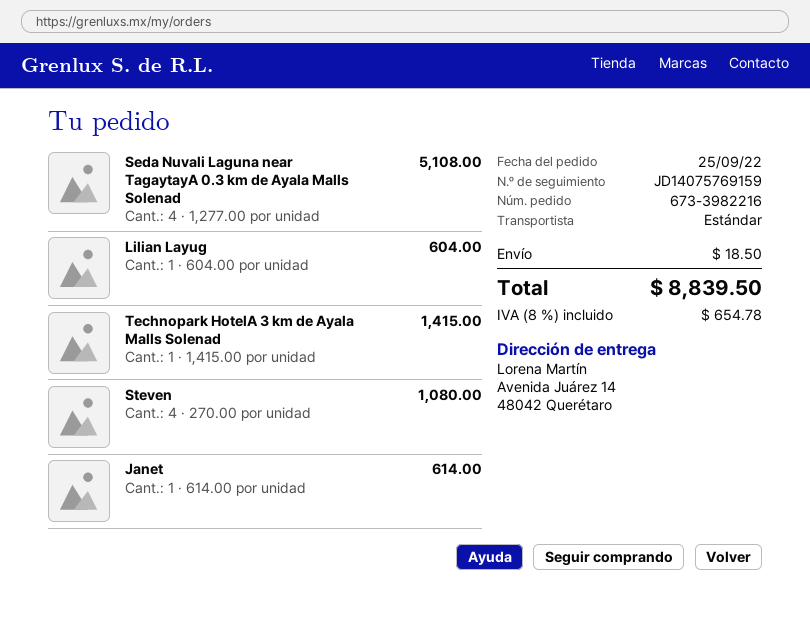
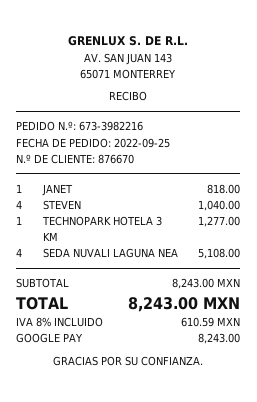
Lilian Layug: 1 for 604.00 -> none
Technopark HotelA 3 km de Ayala Malls Solenad: 1 for 1415.00 -> 1 for 1277.00
Steven: 4 for 1080.00 -> 4 for 1040.00
Janet: 1 for 614.00 -> 1 for 818.00
shipping: 18.50 -> none
tax: 8% = 654.78 -> 8% = 610.59
total: 8839.50 -> 8243.00

